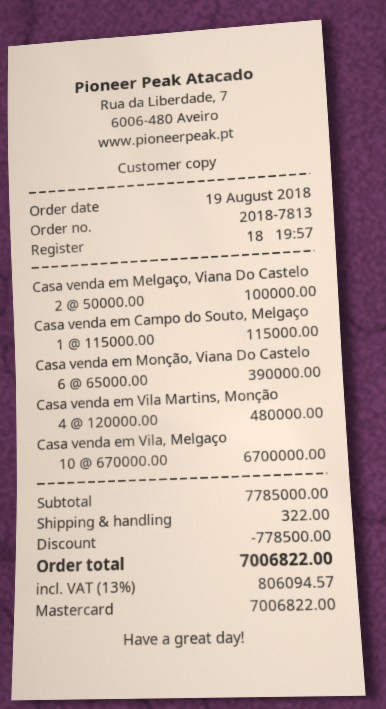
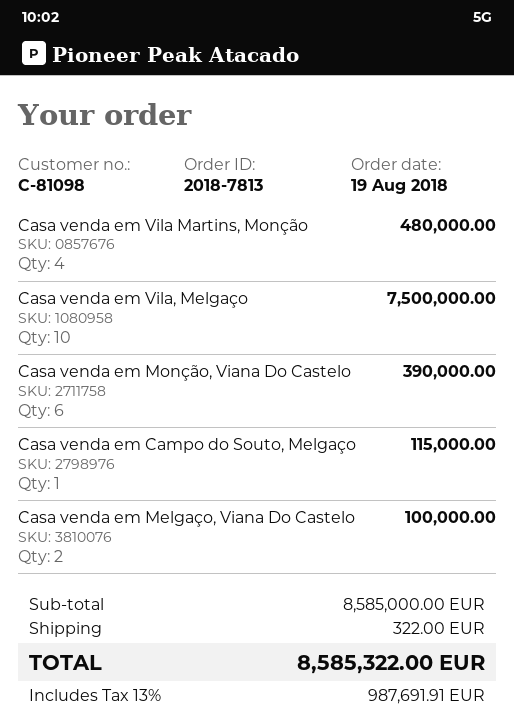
Casa venda em Vila, Melgaço: 10 for 6700000.00 -> 10 for 7500000.00
subtotal: 7785000.00 -> 8585000.00
discount: 778500.00 -> none
tax: 13% = 806094.57 -> 13% = 987691.91
total: 7006822.00 -> 8585322.00

